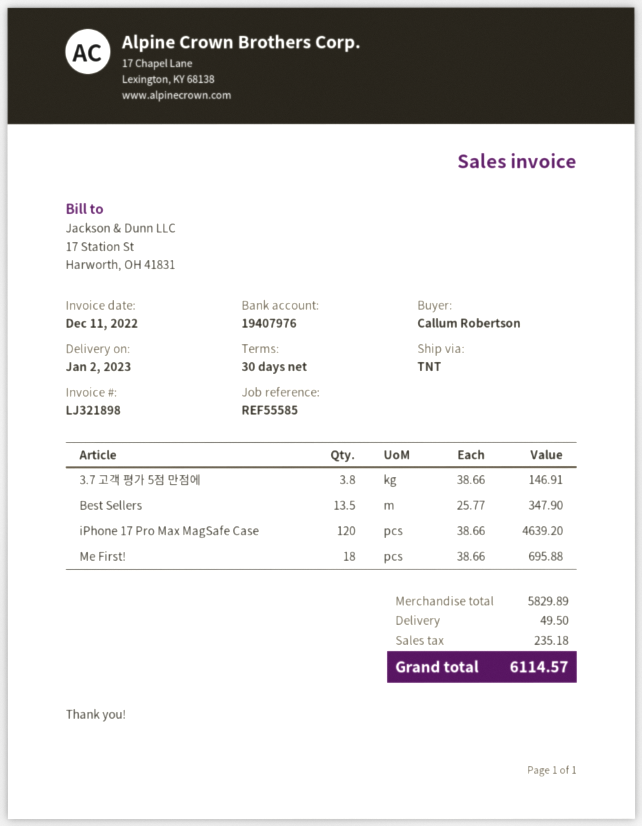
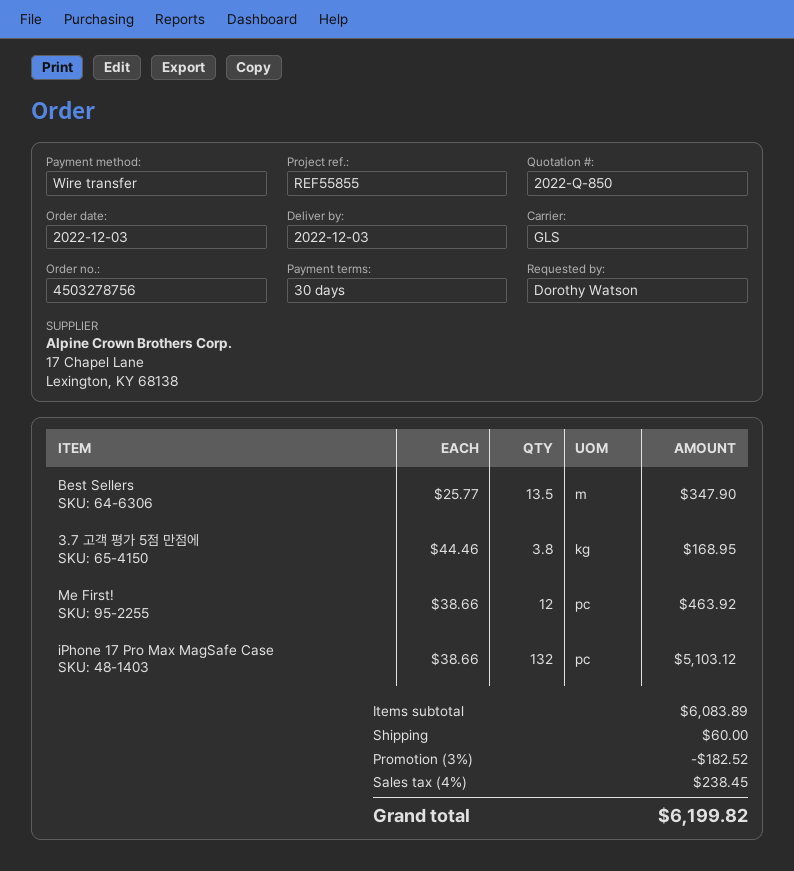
delivery date: 2023-01-02 -> 2022-12-03
reference: REF55585 -> REF55855
ordered by: Callum Robertson -> Dorothy Watson
shipping method: TNT -> GLS
3.7 고객 평가 5점 만점에: 3.8 x 38.66 = 146.91 -> 3.8 x 44.46 = 168.95
iPhone 17 Pro Max MagSafe Case: 120 x 38.66 = 4639.20 -> 132 x 38.66 = 5103.12
Me First!: 18 x 38.66 = 695.88 -> 12 x 38.66 = 463.92
subtotal: 5829.89 -> 6083.89
discount: none -> 3% = 182.52
shipping: 49.50 -> 60.00
tax: 235.18 -> 238.45
total: 6114.57 -> 6199.82

